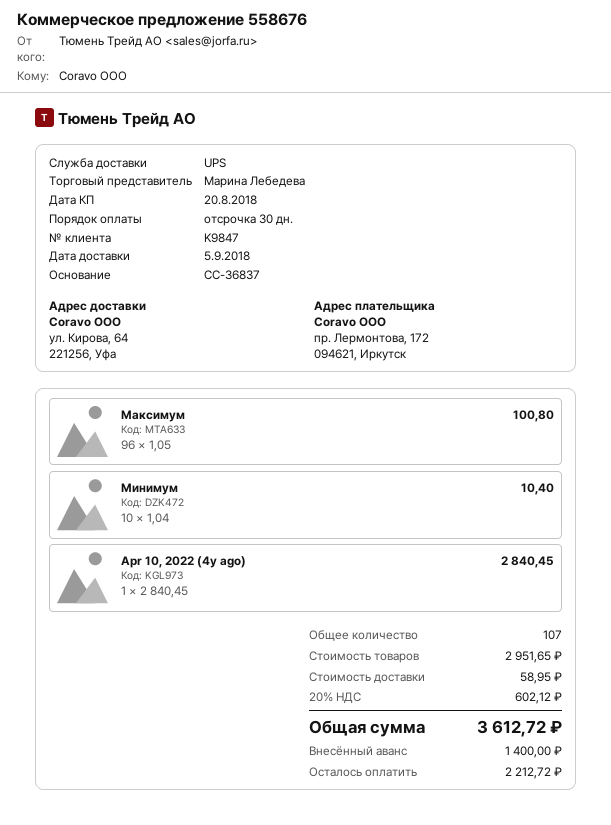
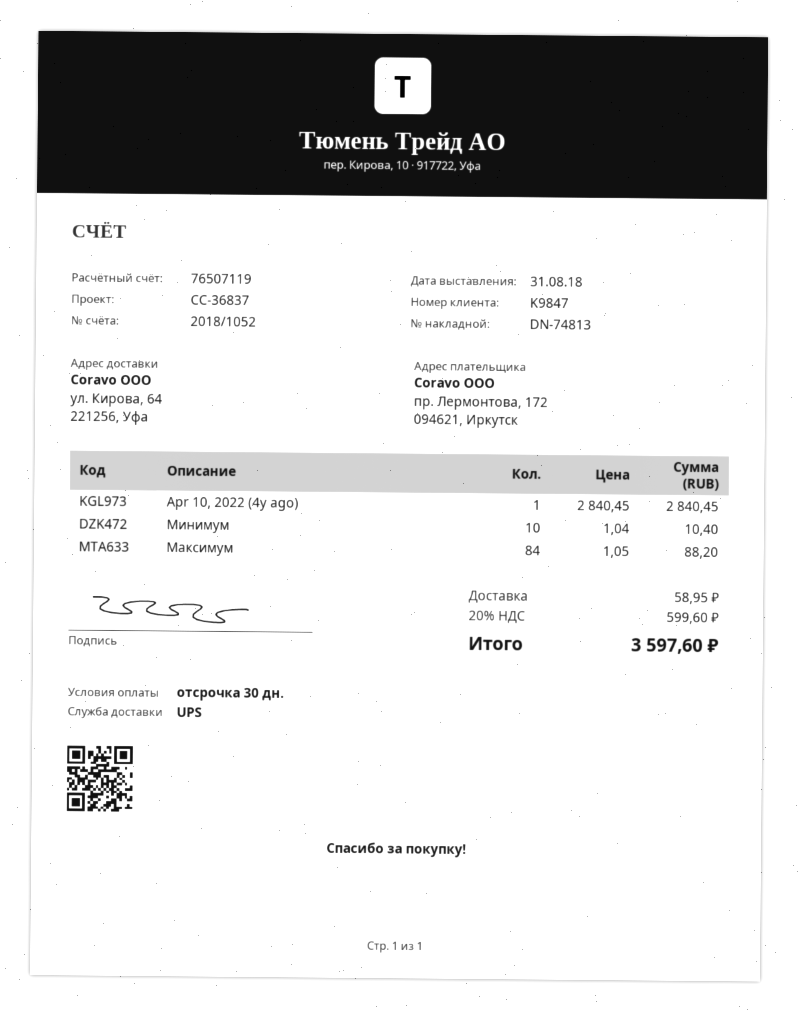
Максимум: 96 x 1.05 = 100.80 -> 84 x 1.05 = 88.20
tax: 20% = 602.12 -> 20% = 599.60
total: 3612.72 -> 3597.60

